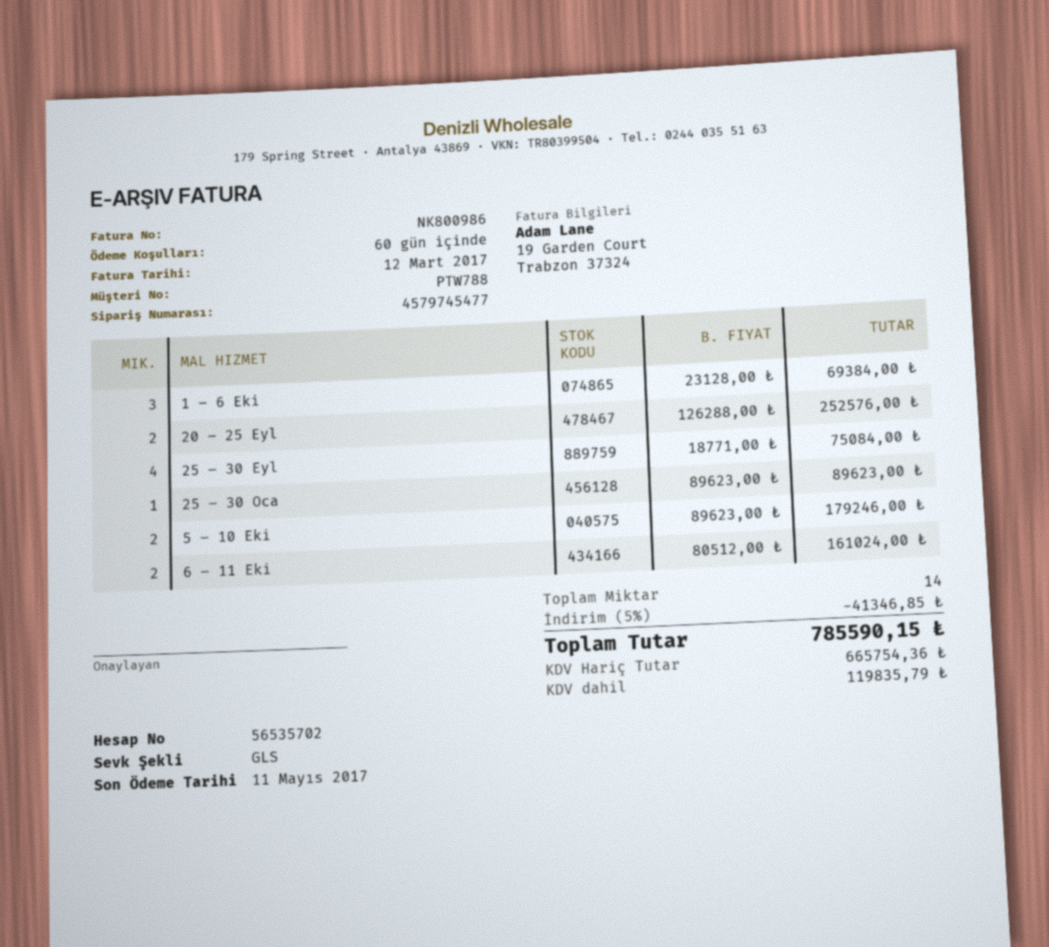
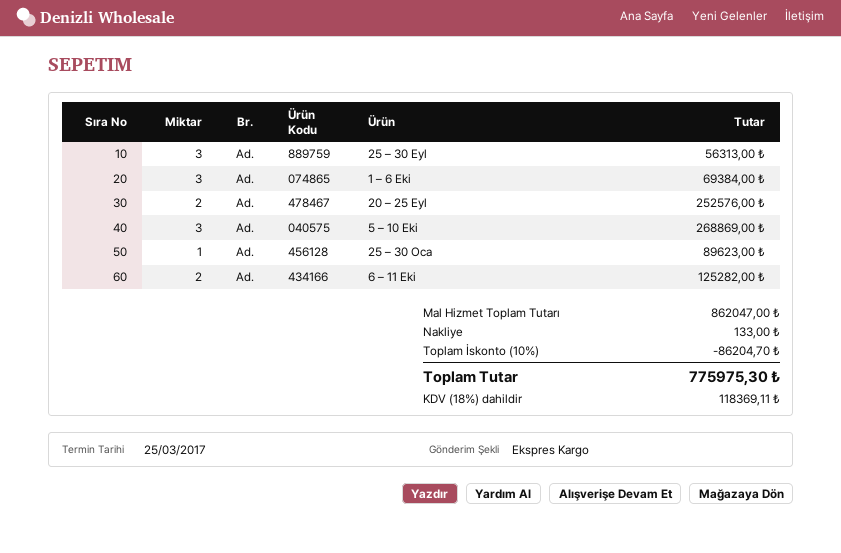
shipping method: GLS -> express
25 – 30 Eyl: 4 for 75084.00 -> 3 for 56313.00
5 – 10 Eki: 2 for 179246.00 -> 3 for 268869.00
6 – 11 Eki: 2 for 161024.00 -> 2 for 125282.00
discount: 5% = 41346.85 -> 10% = 86204.70
shipping: none -> 133.00
tax: 119835.79 -> 118369.11
total: 785590.15 -> 775975.30

